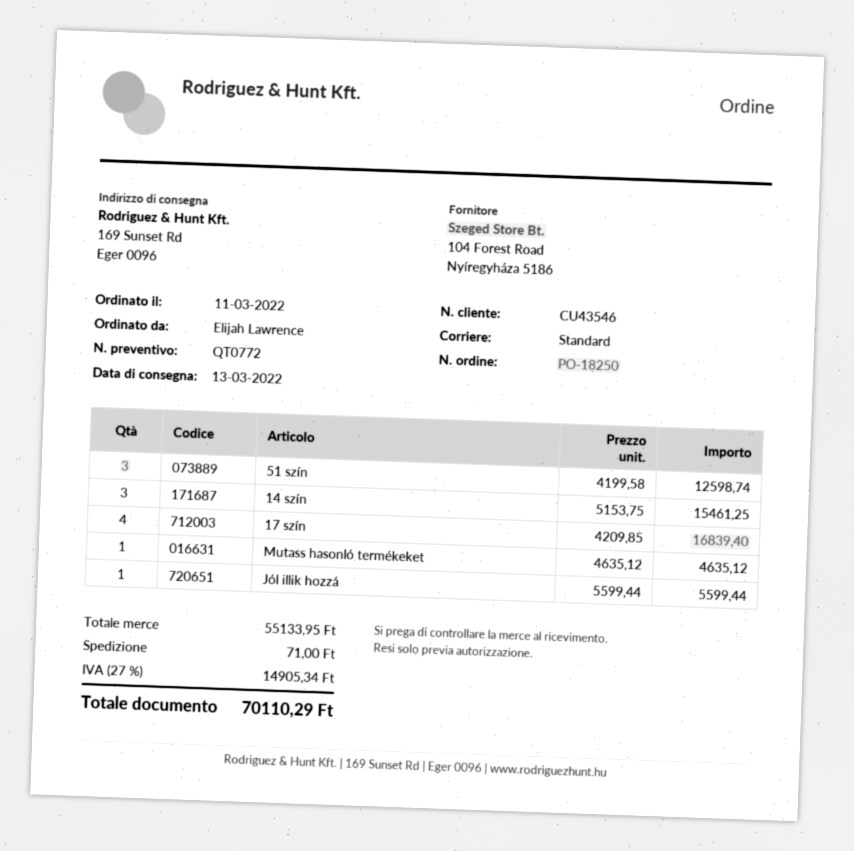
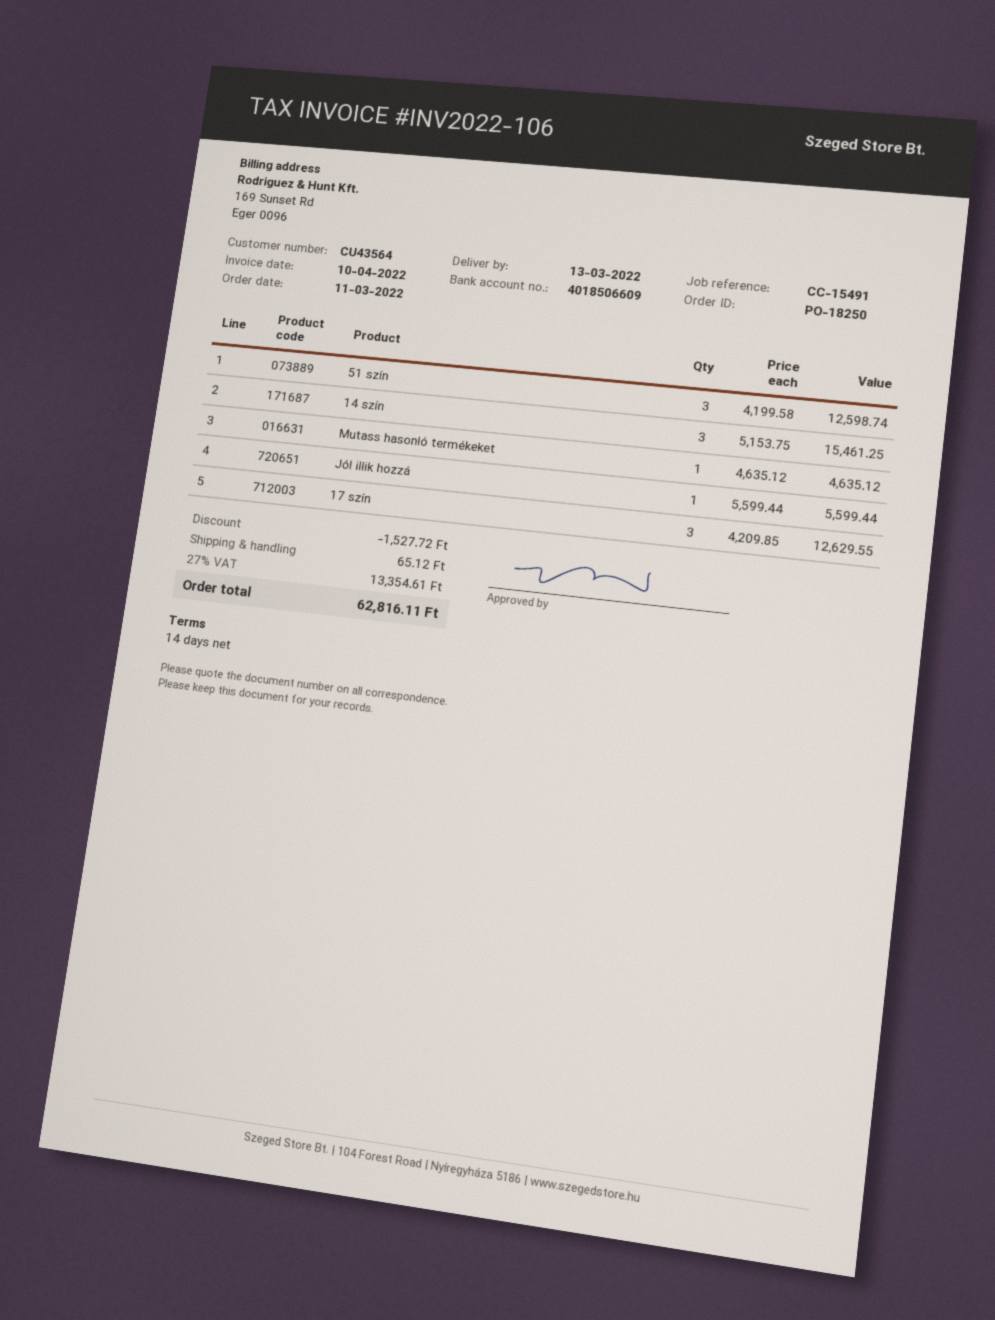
customer number: CU43546 -> CU43564
17 szín: 4 x 4209.85 = 16839.40 -> 3 x 4209.85 = 12629.55
discount: none -> 1527.72
shipping: 71.00 -> 65.12
tax: 27% = 14905.34 -> 27% = 13354.61
total: 70110.29 -> 62816.11

